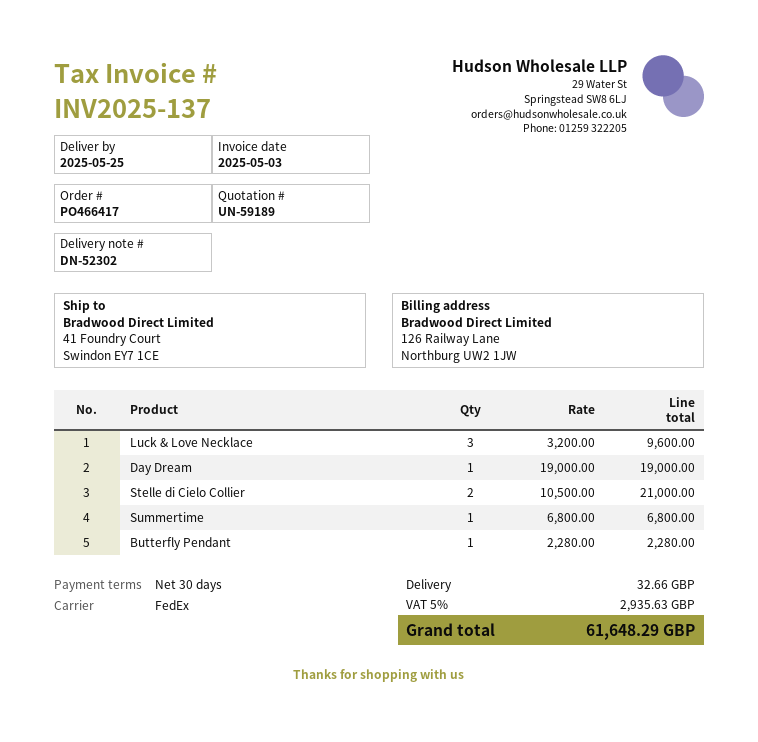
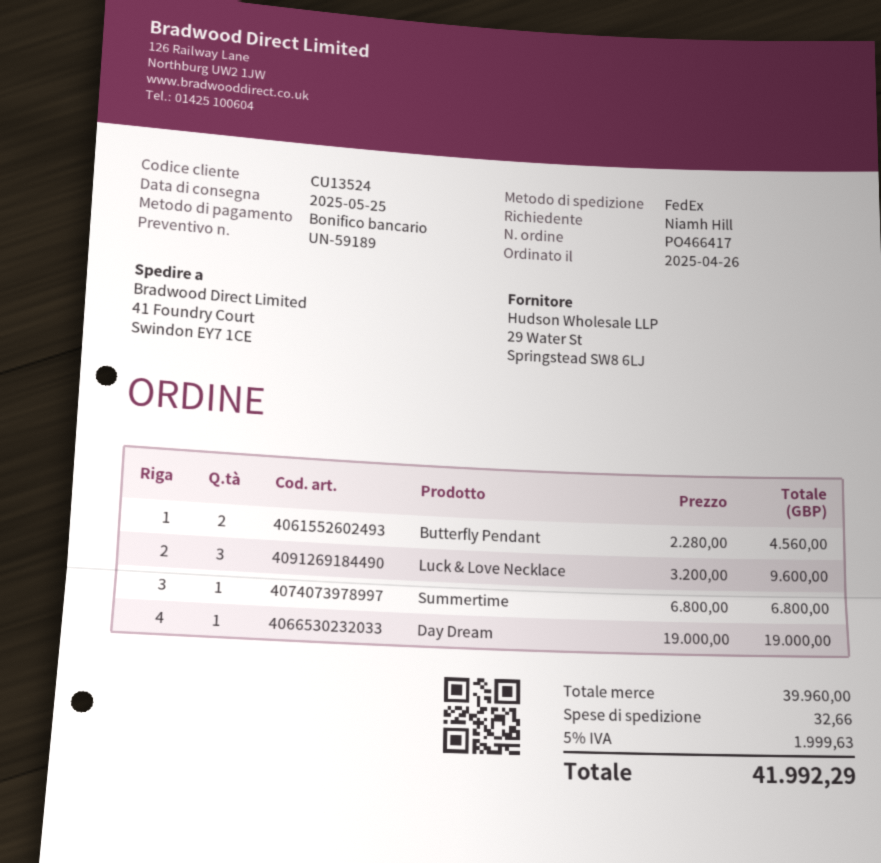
Stelle di Cielo Collier: 2 x 10500.00 = 21000.00 -> none
Butterfly Pendant: 1 x 2280.00 = 2280.00 -> 2 x 2280.00 = 4560.00
tax: 5% = 2935.63 -> 5% = 1999.63
total: 61648.29 -> 41992.29

